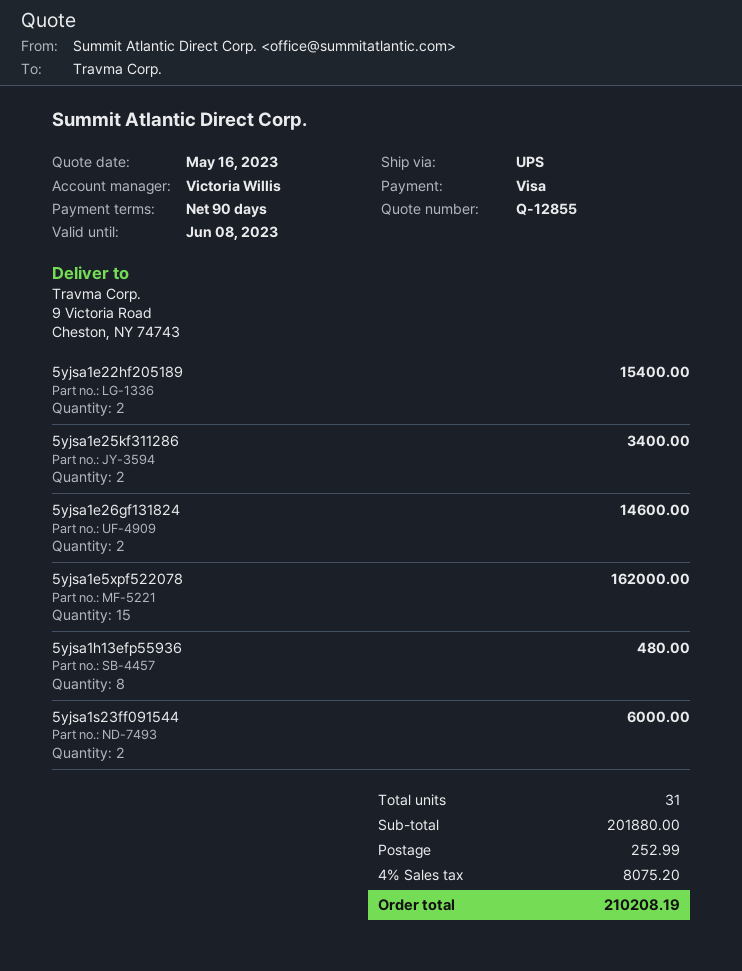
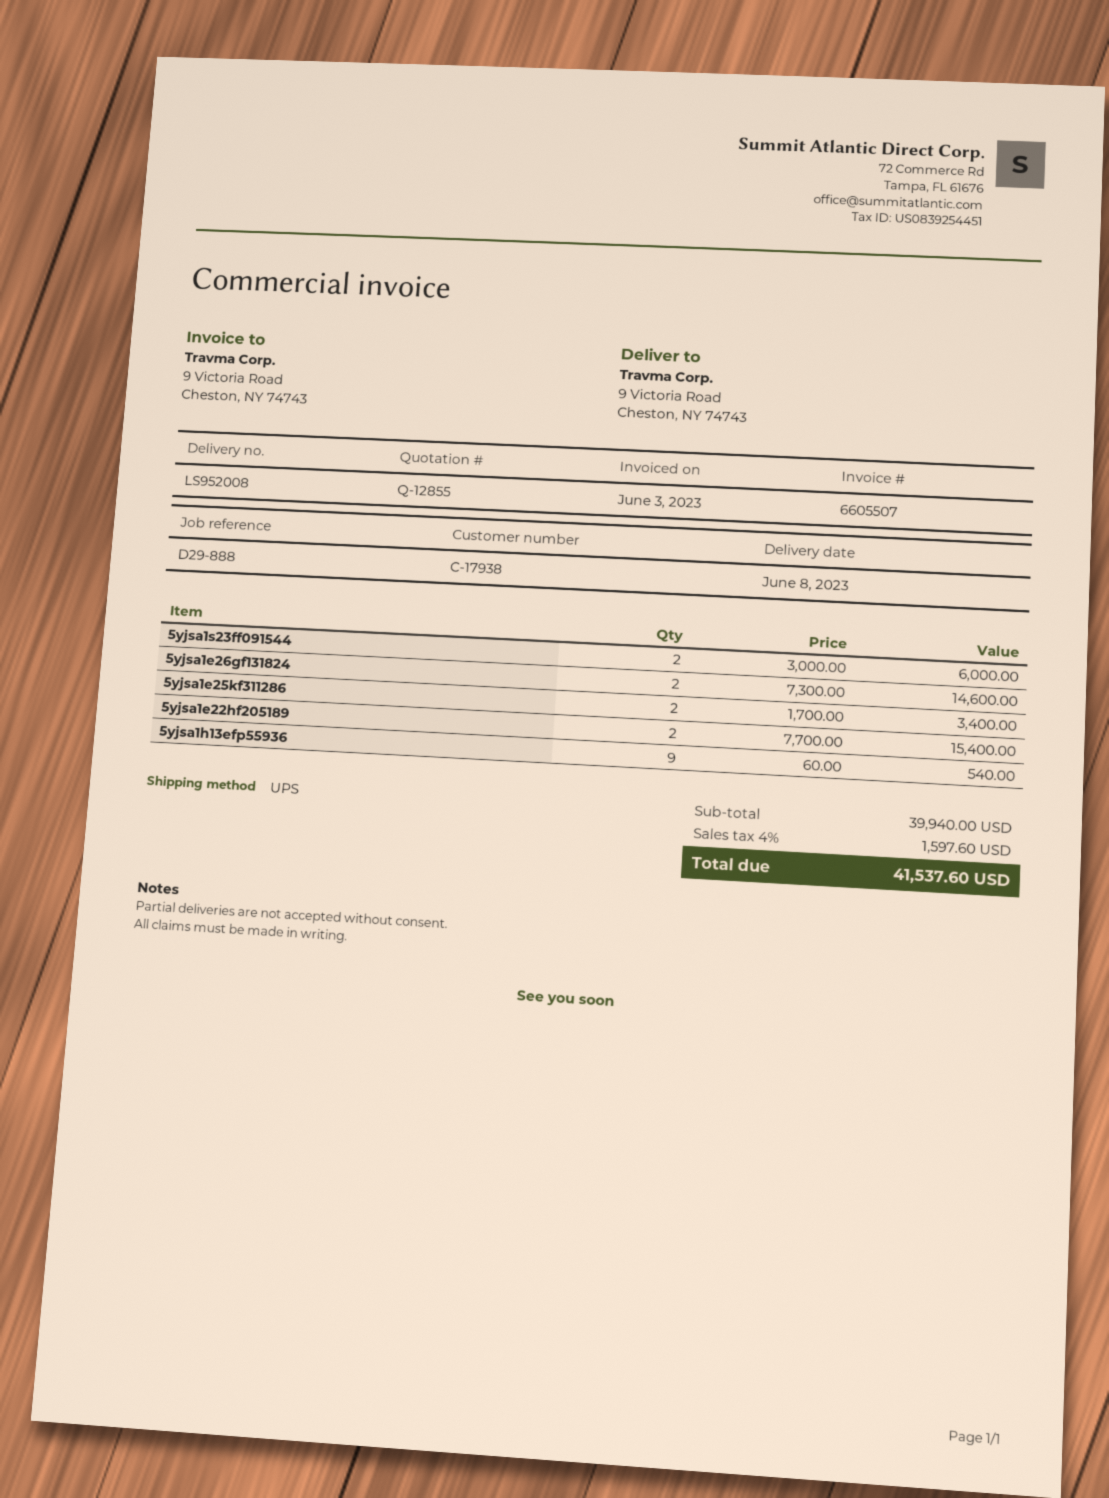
5yjsa1e5xpf522078: 15 for 162000.00 -> none
5yjsa1h13efp55936: 8 for 480.00 -> 9 for 540.00
subtotal: 201880.00 -> 39940.00
shipping: 252.99 -> none
tax: 4% = 8075.20 -> 4% = 1597.60
total: 210208.19 -> 41537.60

